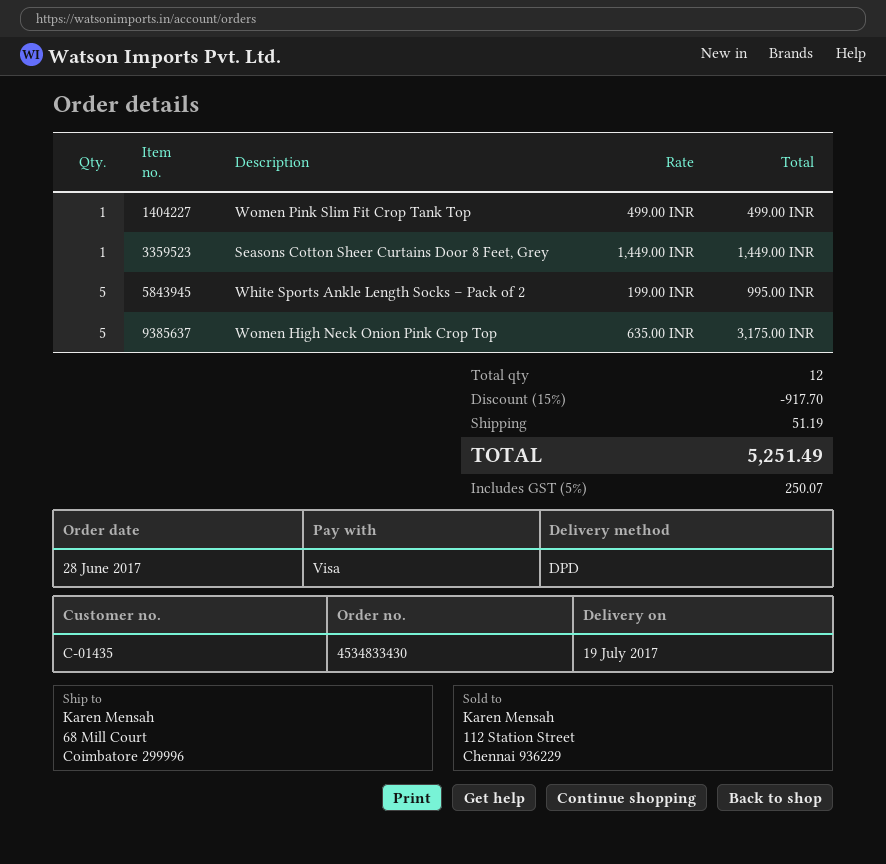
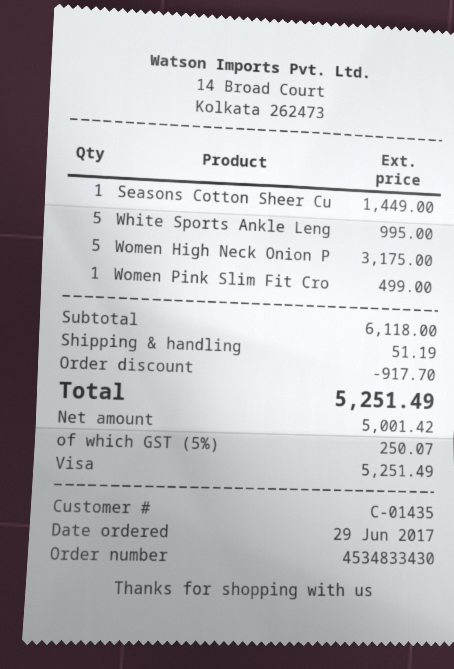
order date: 2017-06-28 -> 2017-06-29

